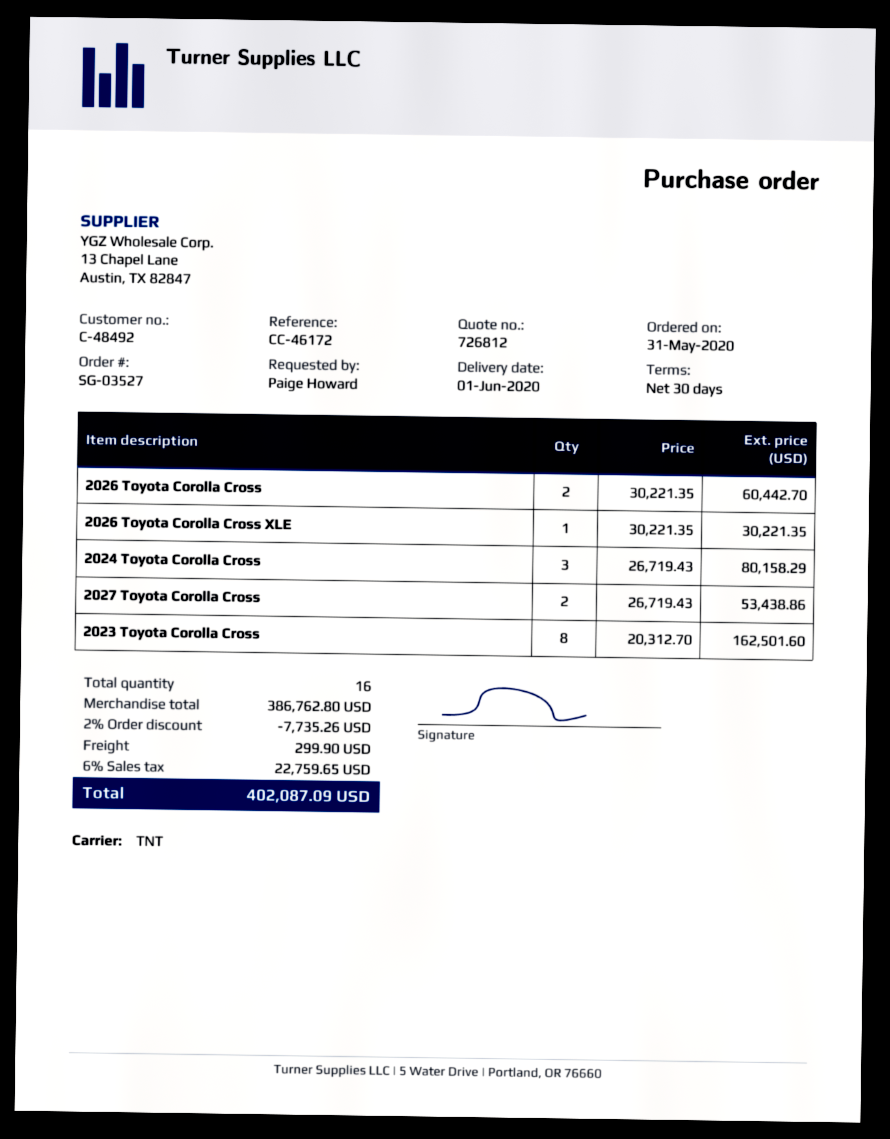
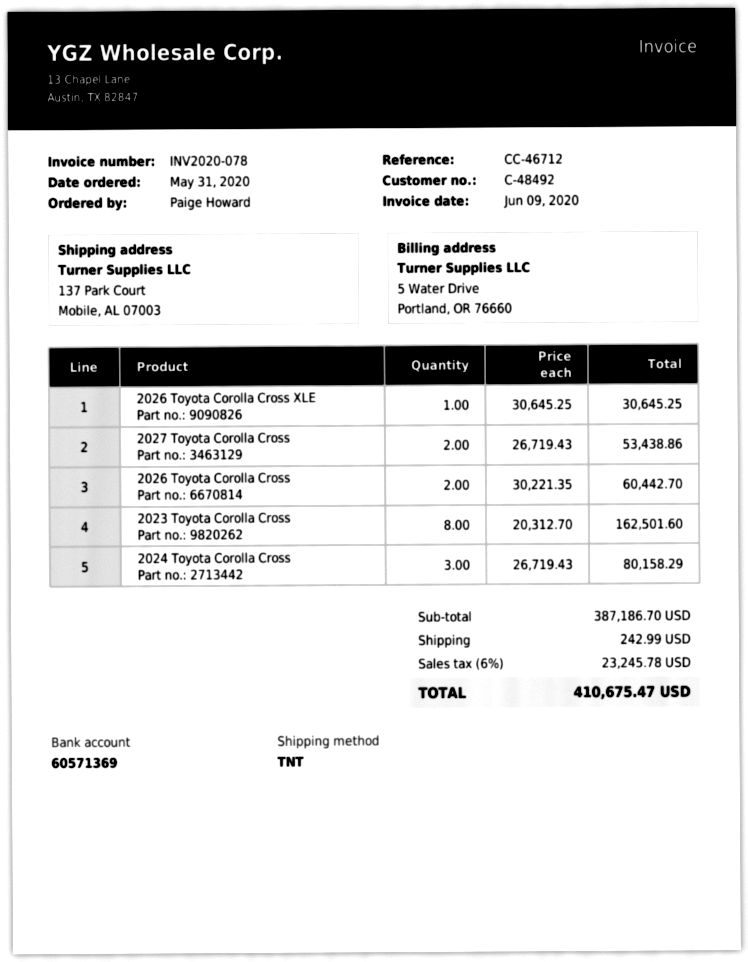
reference: CC-46172 -> CC-46712
2026 Toyota Corolla Cross XLE: 1 x 30221.35 = 30221.35 -> 1 x 30645.25 = 30645.25
subtotal: 386762.80 -> 387186.70
discount: 2% = 7735.26 -> none
shipping: 299.90 -> 242.99
tax: 6% = 22759.65 -> 6% = 23245.78
total: 402087.09 -> 410675.47

